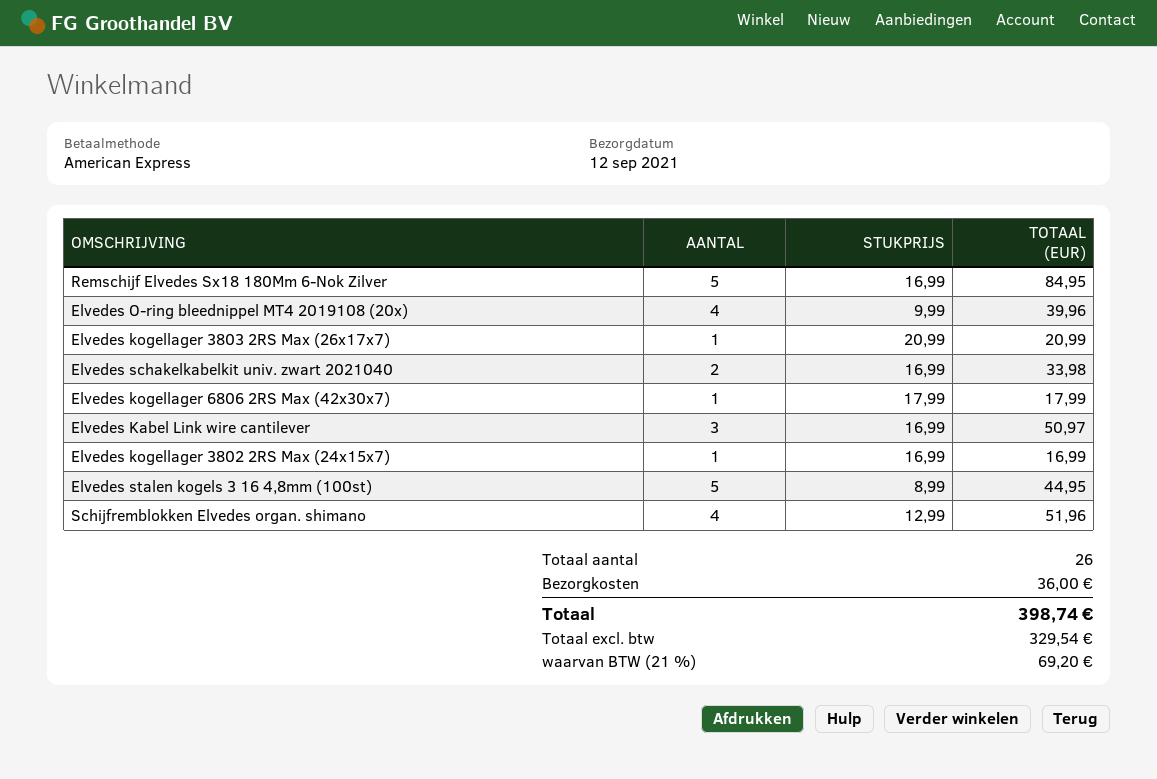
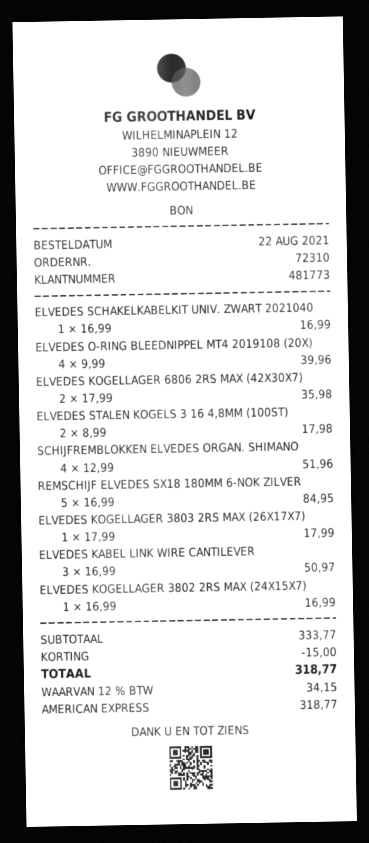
Elvedes kogellager 3803 2RS Max (26x17x7): 1 x 20.99 = 20.99 -> 1 x 17.99 = 17.99
Elvedes schakelkabelkit univ. zwart 2021040: 2 x 16.99 = 33.98 -> 1 x 16.99 = 16.99
Elvedes kogellager 6806 2RS Max (42x30x7): 1 x 17.99 = 17.99 -> 2 x 17.99 = 35.98
Elvedes stalen kogels 3 16 4,8mm (100st): 5 x 8.99 = 44.95 -> 2 x 8.99 = 17.98
discount: none -> 15.00
shipping: 36.00 -> none
tax: 21% = 69.20 -> 12% = 34.15
total: 398.74 -> 318.77

